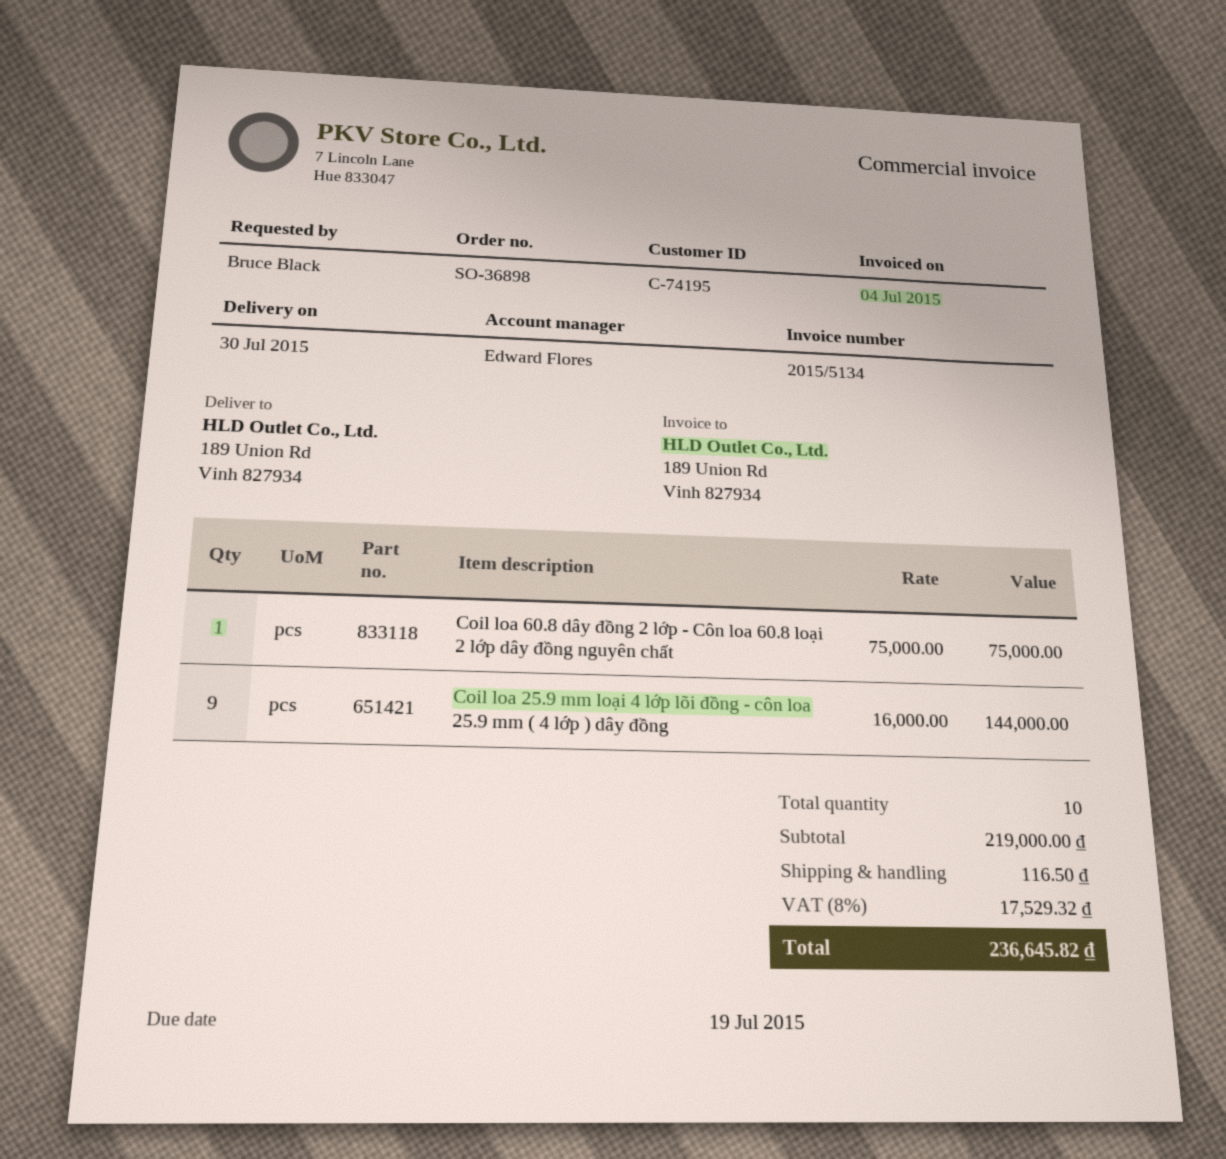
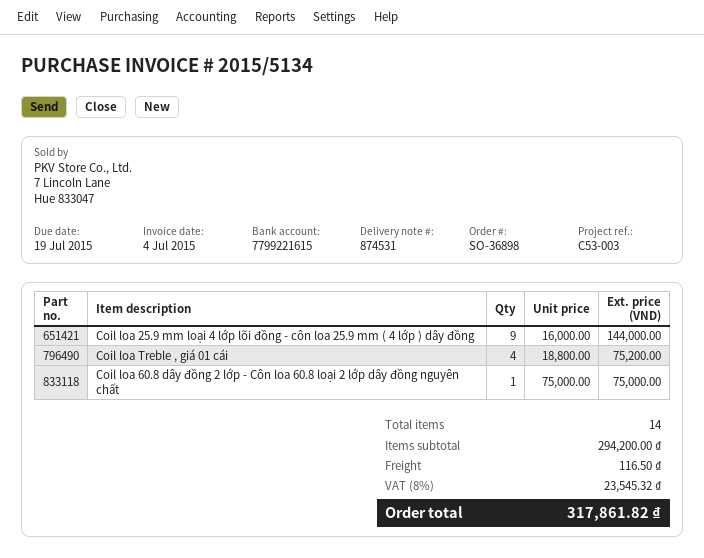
Coil loa Treble , giá 01 cái: none -> 4 x 18800.00 = 75200.00
total quantity: 10 -> 14
subtotal: 219000.00 -> 294200.00
tax: 8% = 17529.32 -> 8% = 23545.32
total: 236645.82 -> 317861.82

